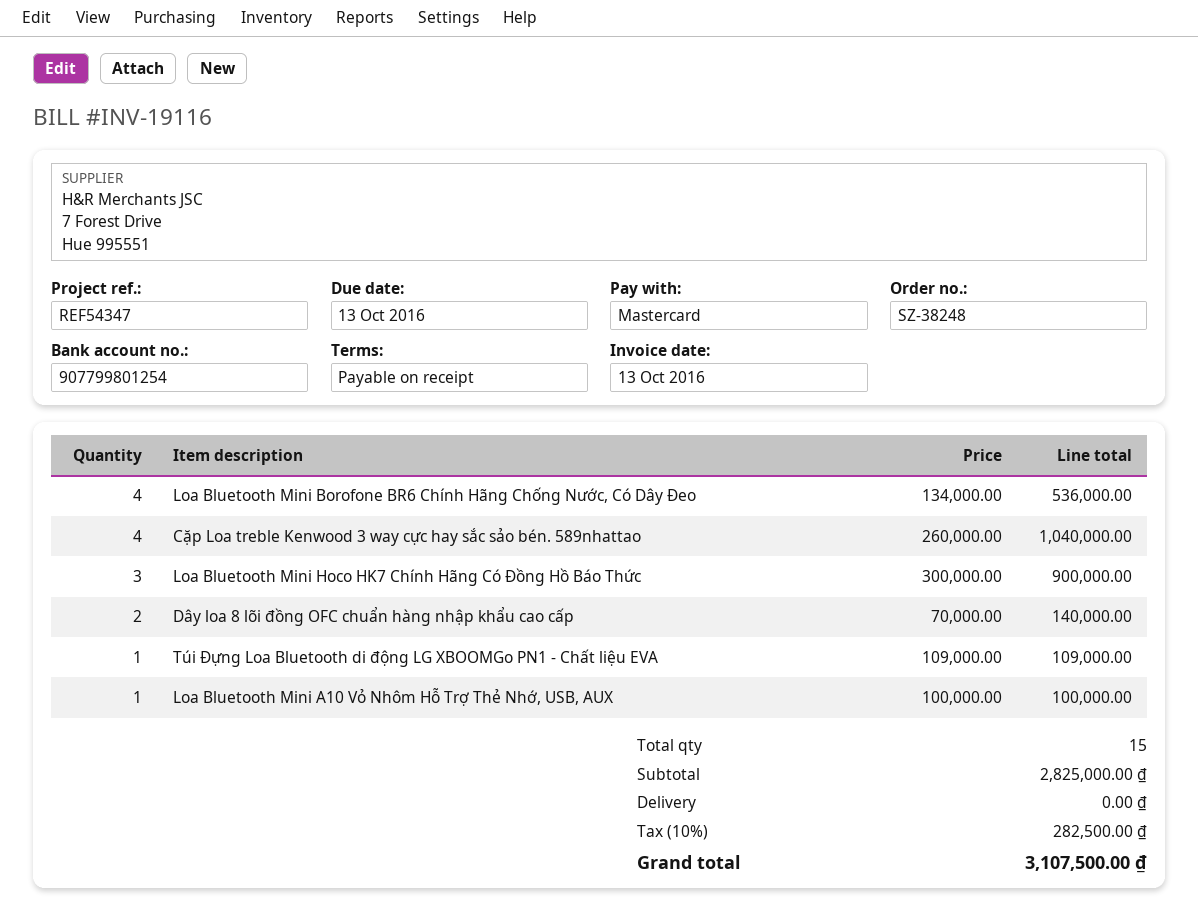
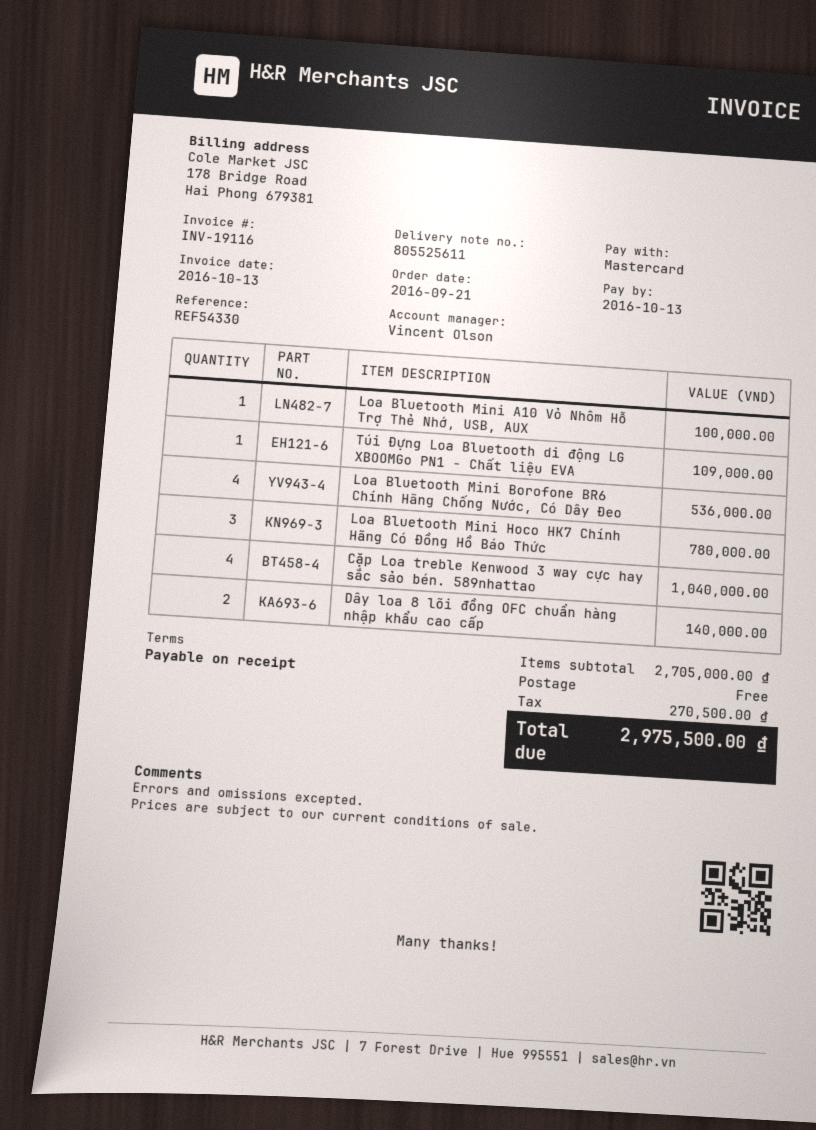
reference: REF54347 -> REF54330
Loa Bluetooth Mini Hoco HK7 Chính Hãng Có Đồng Hồ Báo Thức: 3 for 900000.00 -> 3 for 780000.00
subtotal: 2825000.00 -> 2705000.00
tax: 282500.00 -> 270500.00
total: 3107500.00 -> 2975500.00

